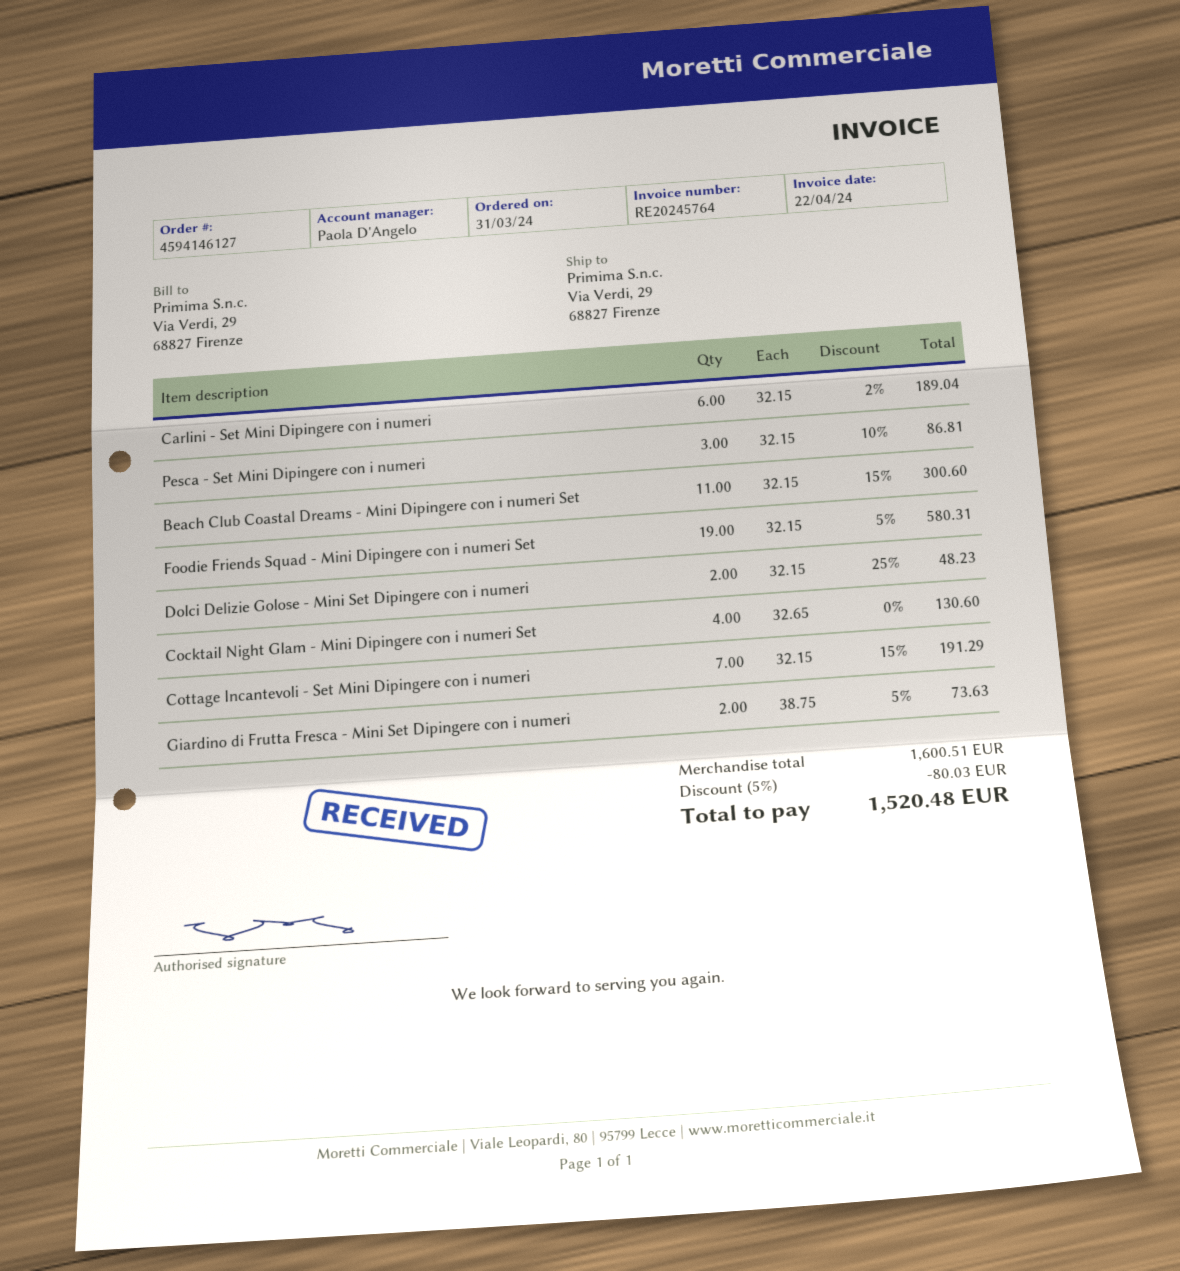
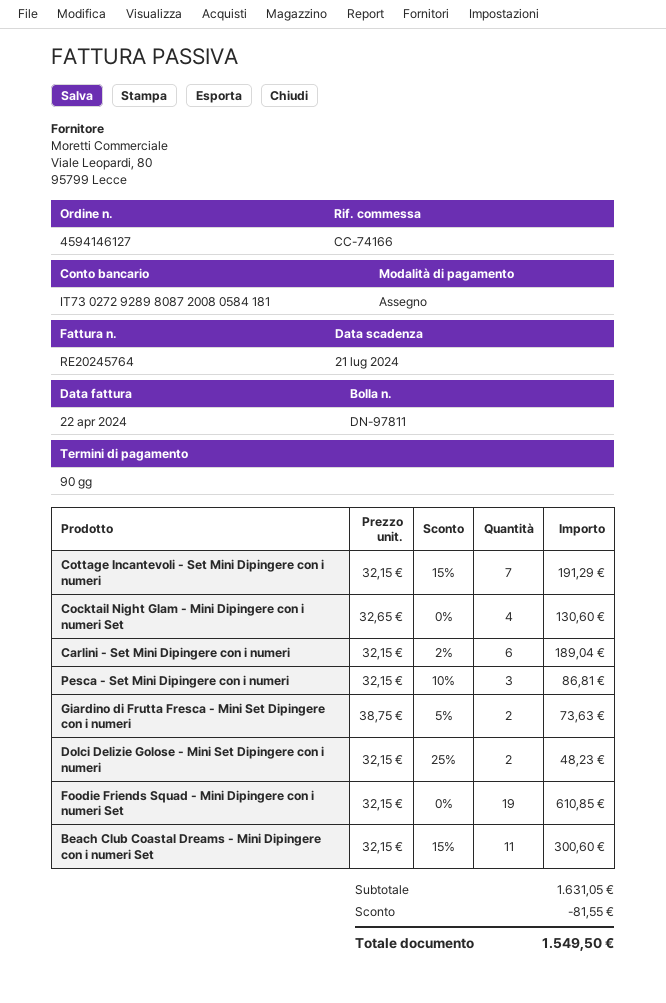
Foodie Friends Squad - Mini Dipingere con i numeri Set: 19 x 32.15 - 5% = 580.31 -> 19 x 32.15 = 610.85
subtotal: 1600.51 -> 1631.05
discount: 80.03 -> 81.55
total: 1520.48 -> 1549.50

